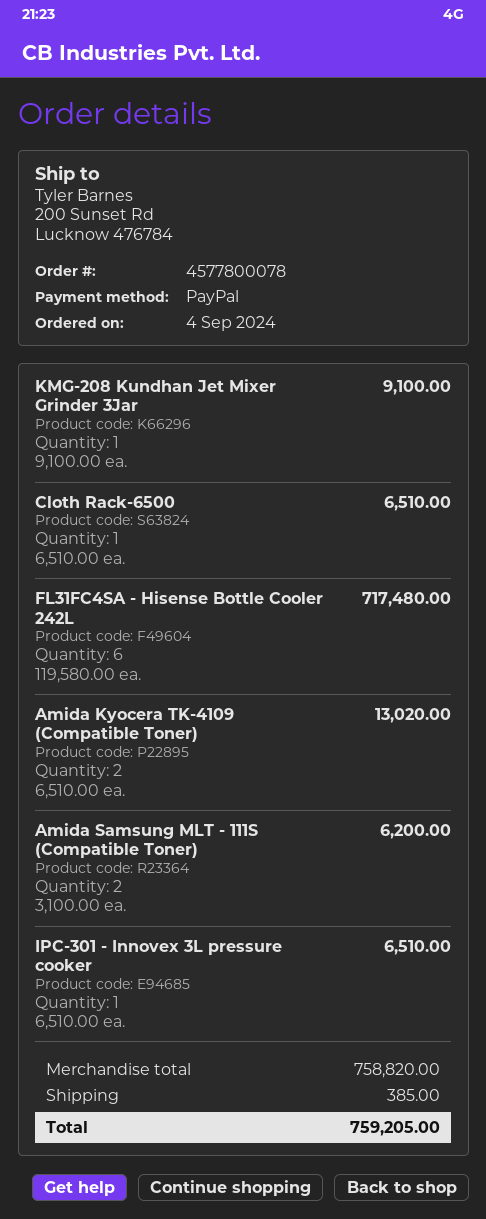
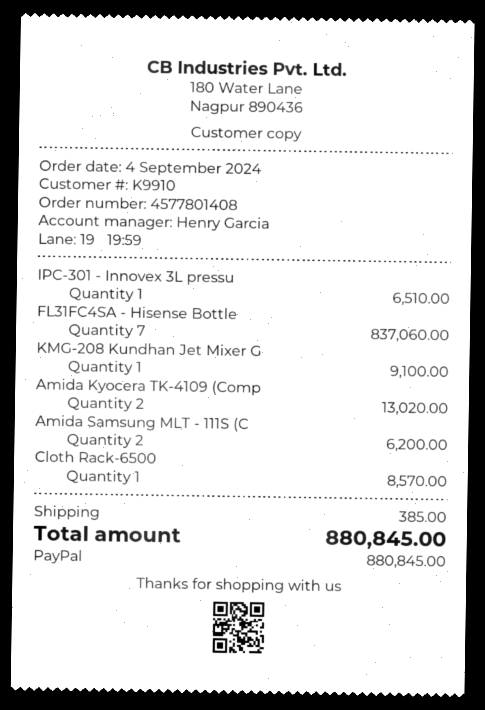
order number: 4577800078 -> 4577801408
Cloth Rack-6500: 1 for 6510.00 -> 1 for 8570.00
FL31FC4SA - Hisense Bottle Cooler 242L: 6 for 717480.00 -> 7 for 837060.00
total: 759205.00 -> 880845.00

